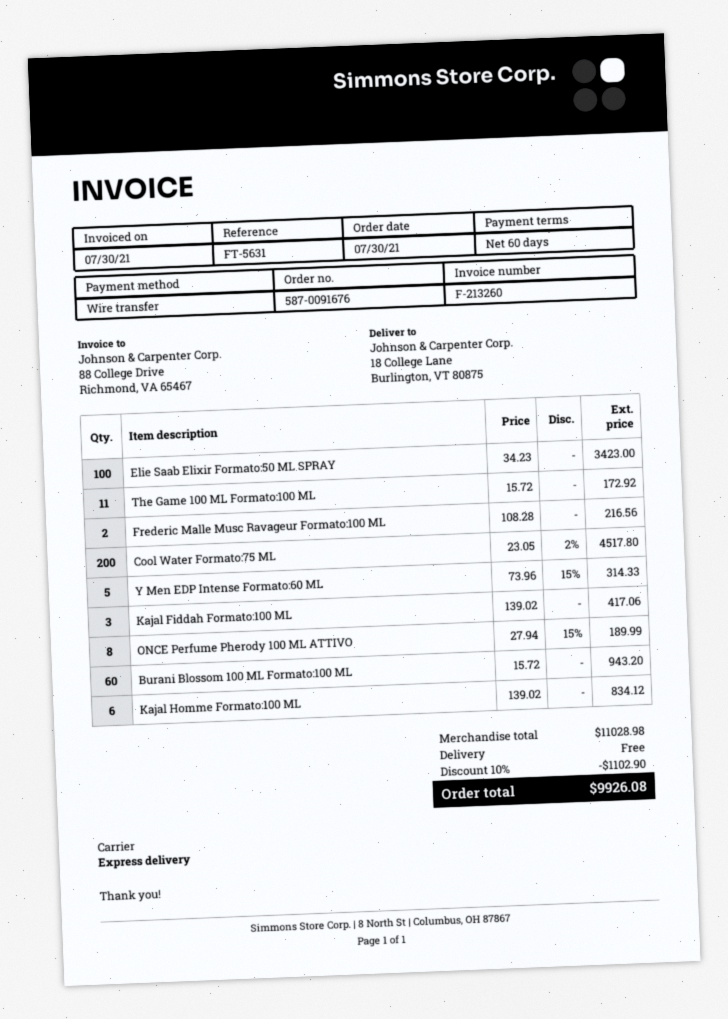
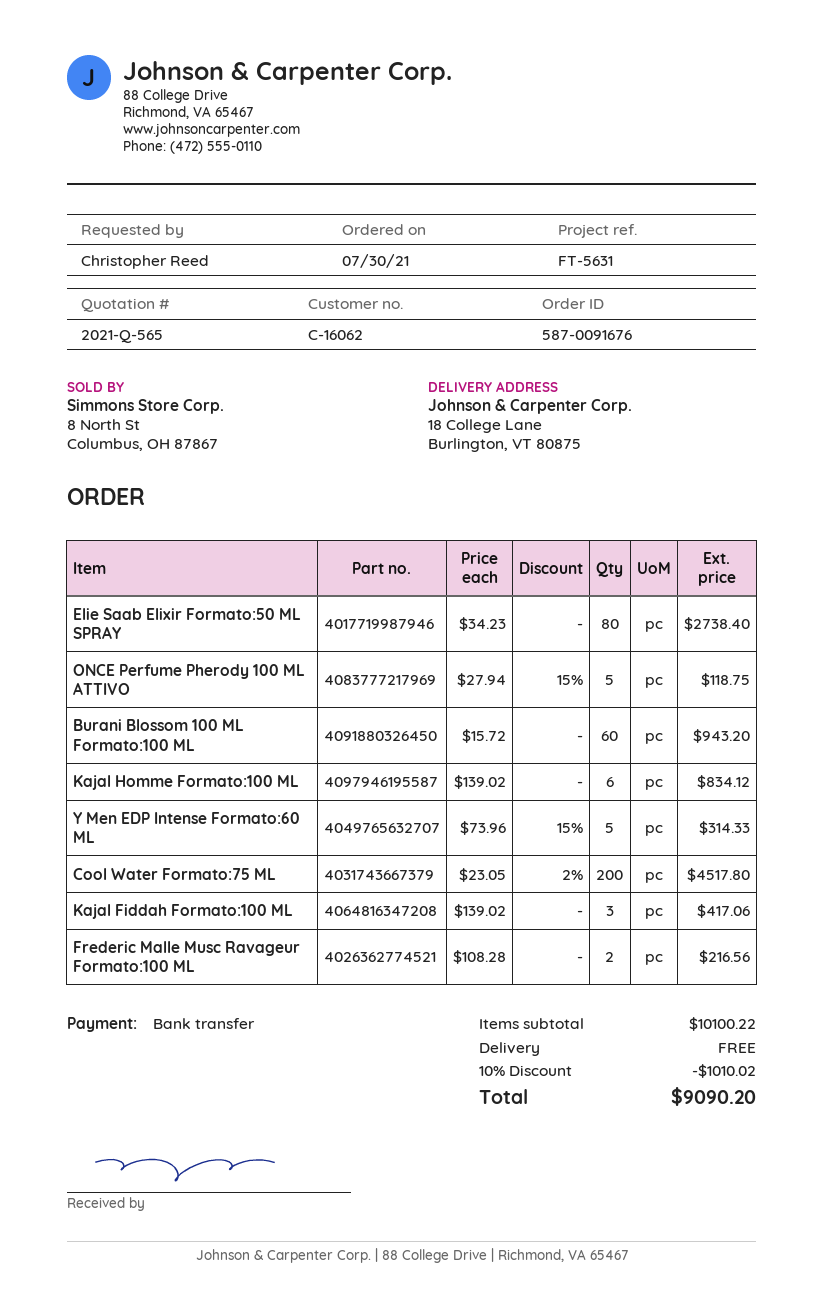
Elie Saab Elixir Formato:50 ML SPRAY: 100 x 34.23 = 3423.00 -> 80 x 34.23 = 2738.40
The Game 100 ML Formato:100 ML: 11 x 15.72 = 172.92 -> none
ONCE Perfume Pherody 100 ML ATTIVO: 8 x 27.94 - 15% = 189.99 -> 5 x 27.94 - 15% = 118.75
subtotal: 11028.98 -> 10100.22
discount: 10% = 1102.90 -> 10% = 1010.02
total: 9926.08 -> 9090.20

